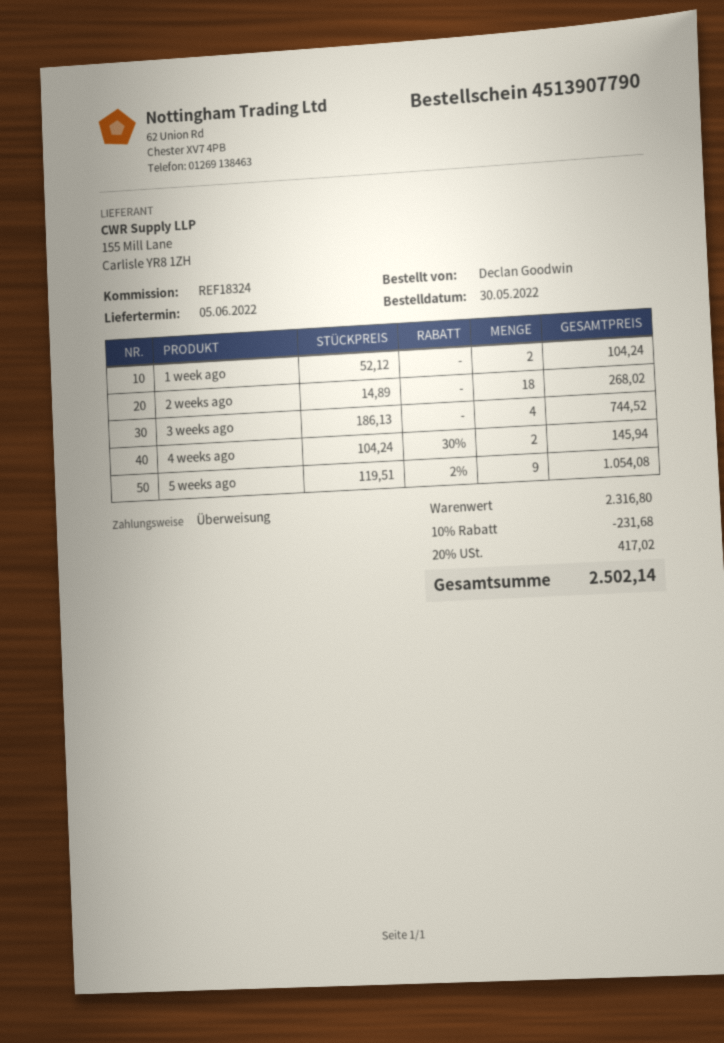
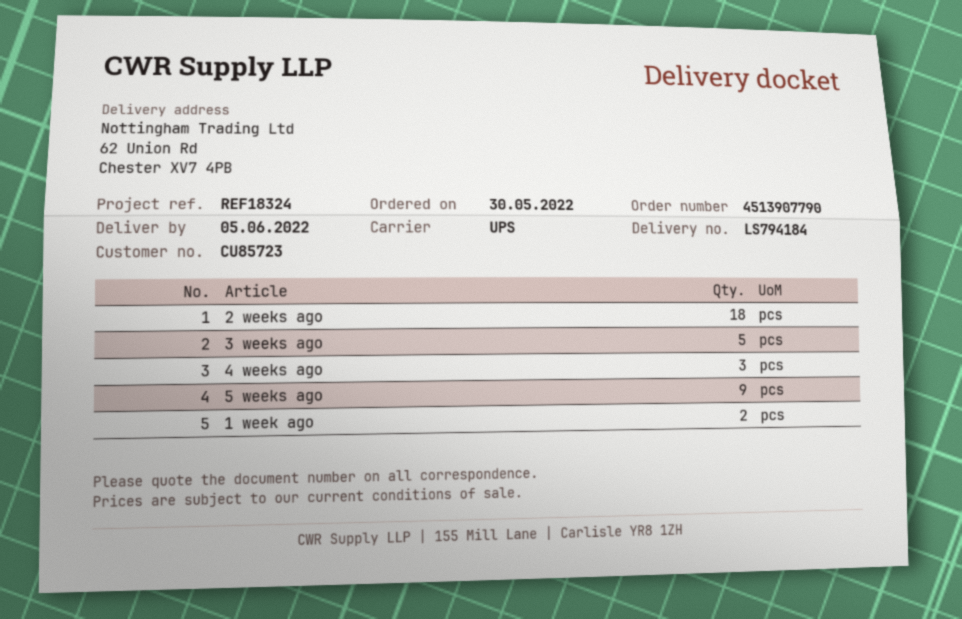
3 weeks ago: 4 -> 5
4 weeks ago: 2 -> 3

